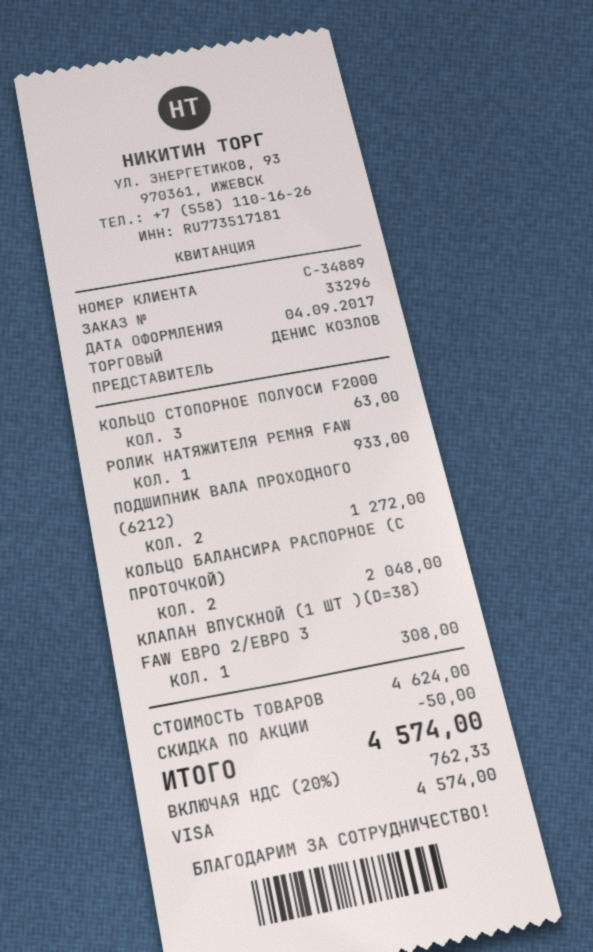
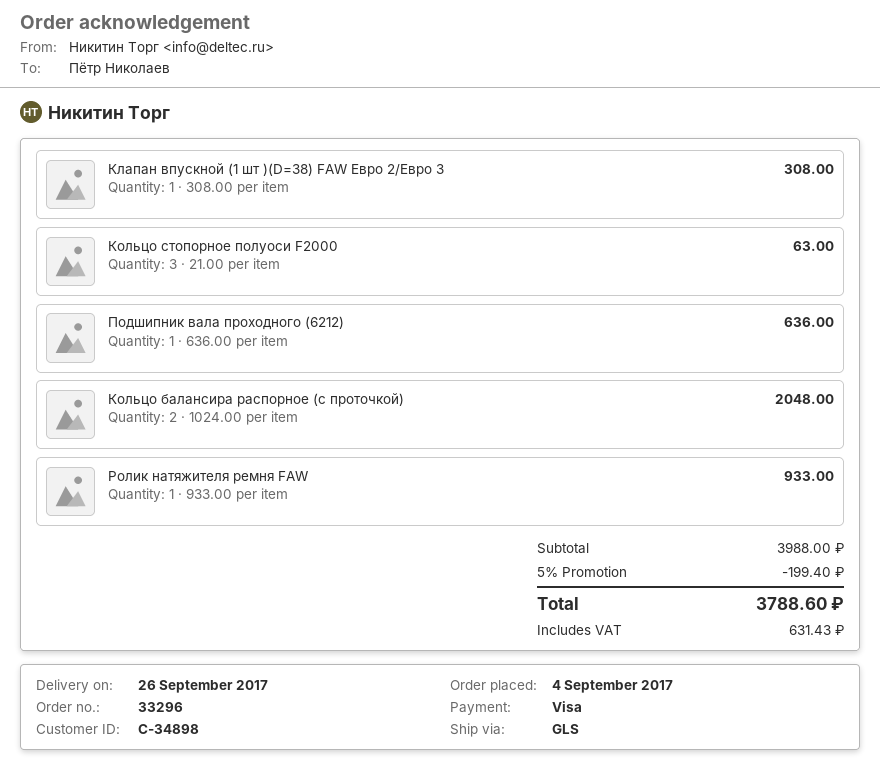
customer number: C-34889 -> C-34898
ПОДШИПНИК ВАЛА ПРОХОДНОГО (6212): 2 for 1272.00 -> 1 for 636.00
subtotal: 4624.00 -> 3988.00
discount: 50.00 -> 199.40
tax: 762.33 -> 631.43
total: 4574.00 -> 3788.60

